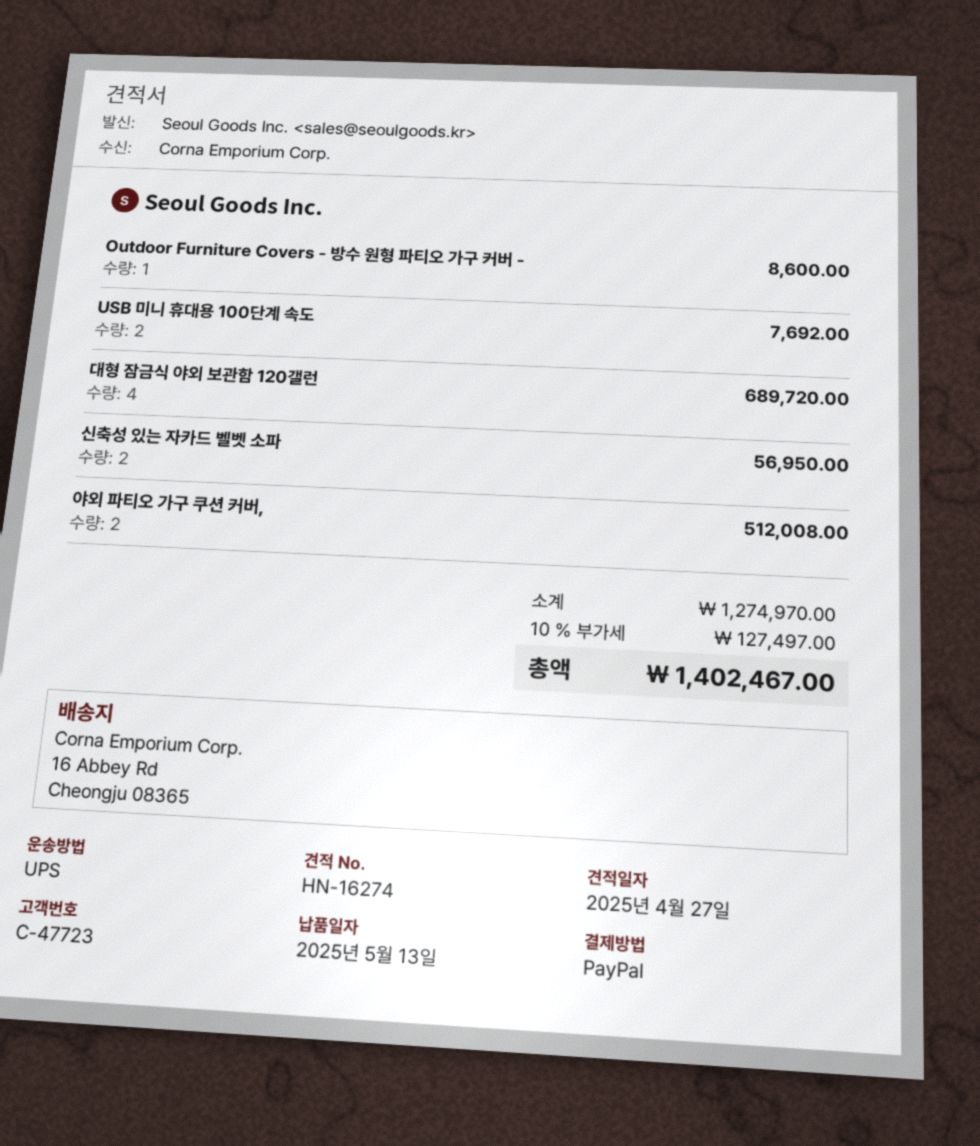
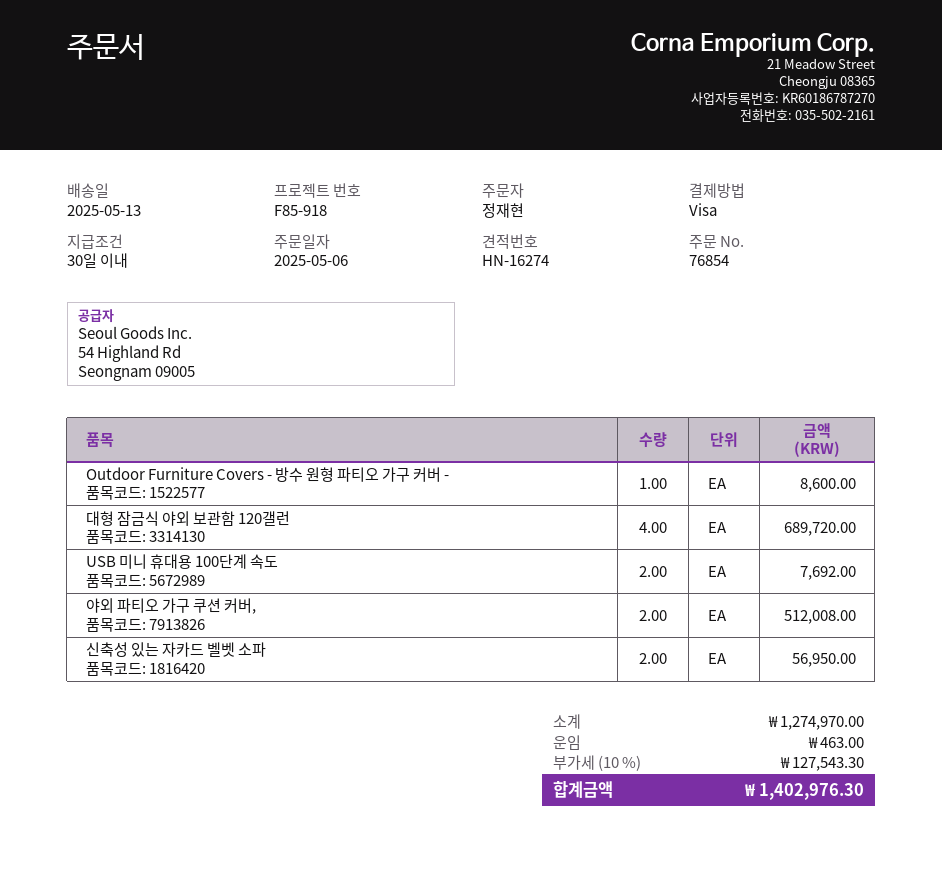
payment method: PayPal -> Visa
shipping: none -> 463.00
tax: 10% = 127497.00 -> 10% = 127543.30
total: 1402467.00 -> 1402976.30

